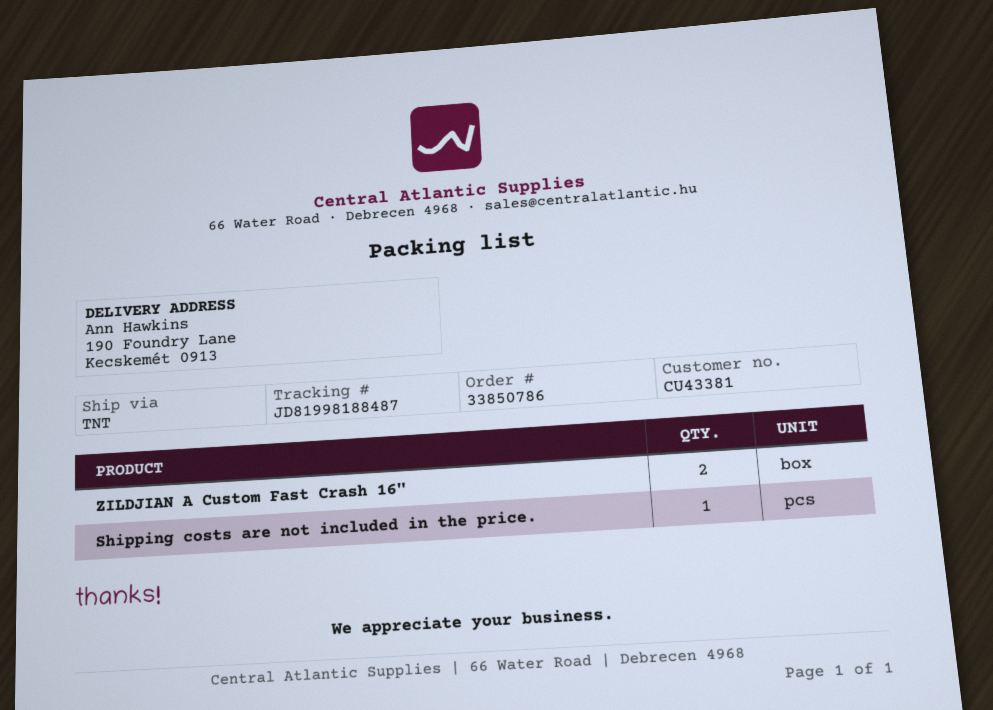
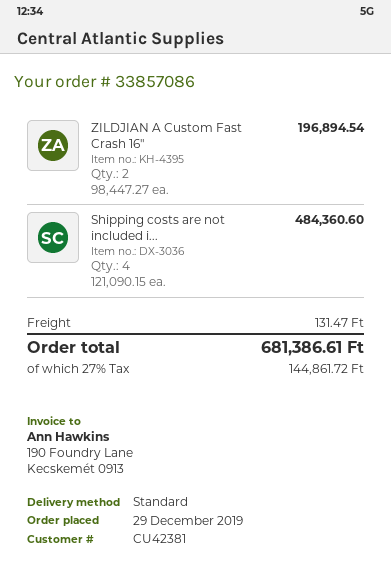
order number: 33850786 -> 33857086
customer number: CU43381 -> CU42381
shipping method: TNT -> standard
Shipping costs are not included in the price.: 1 -> 4

